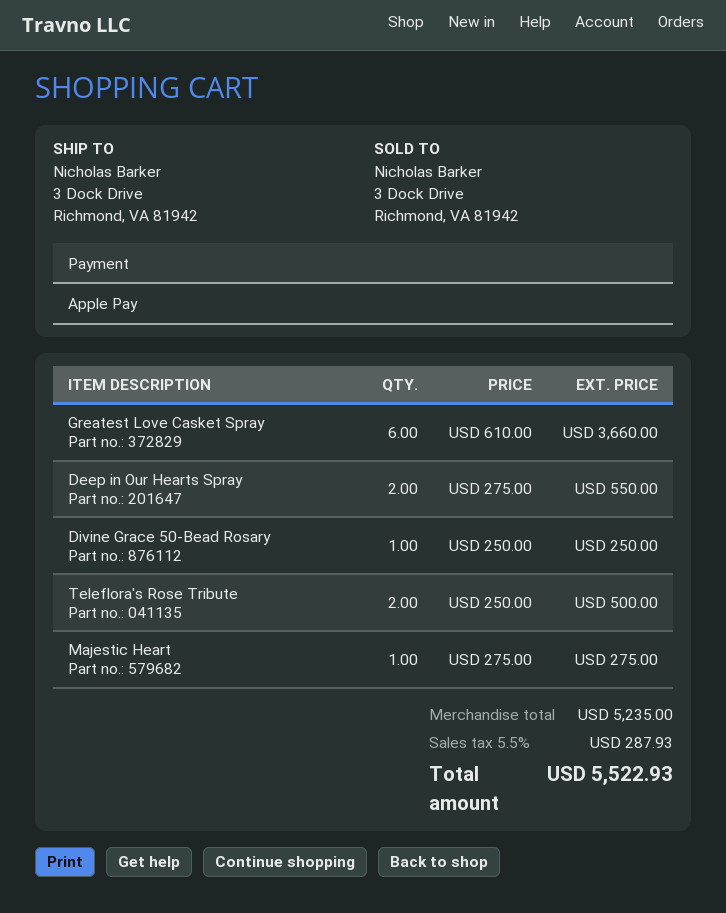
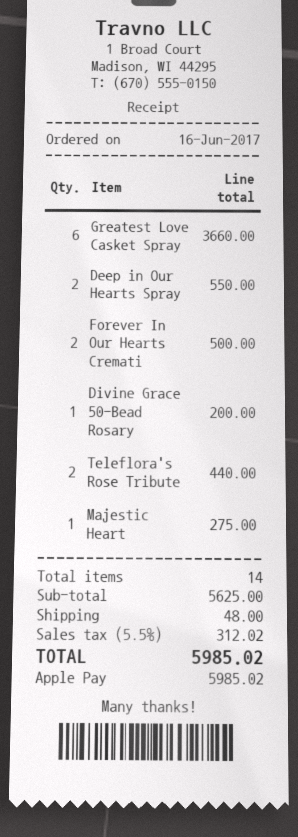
Divine Grace 50-Bead Rosary: 1 for 250.00 -> 1 for 200.00
Teleflora's Rose Tribute: 2 for 500.00 -> 2 for 440.00
Forever In Our Hearts Cremati: none -> 2 for 500.00
subtotal: 5235.00 -> 5625.00
shipping: none -> 48.00
tax: 5.5% = 287.93 -> 5.5% = 312.02
total: 5522.93 -> 5985.02

